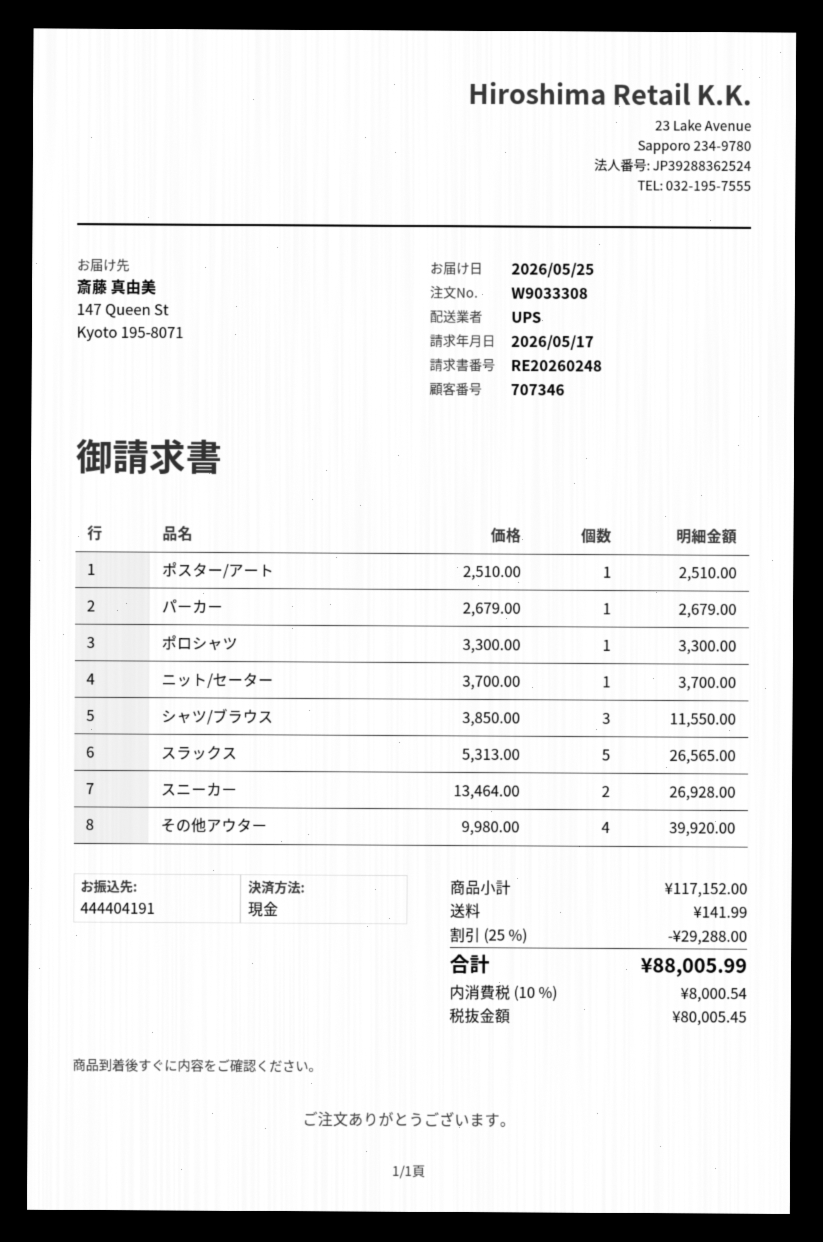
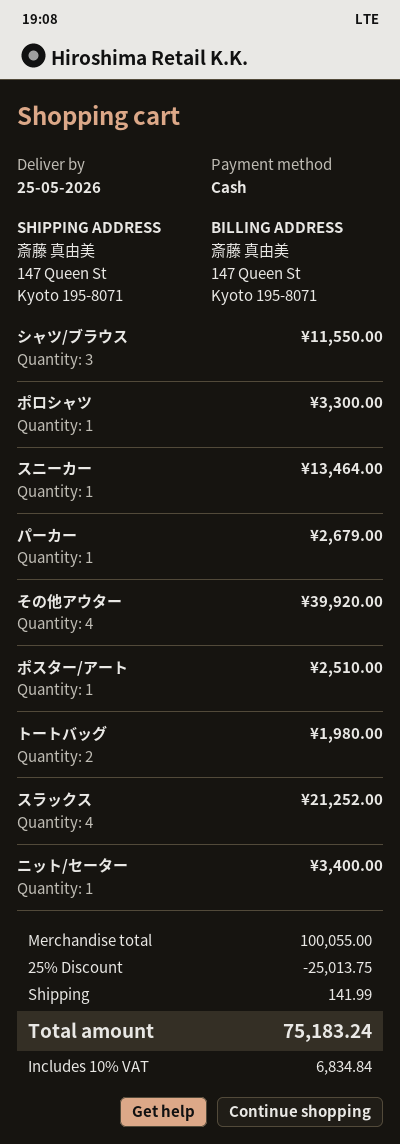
ニット/セーター: 1 for 3700.00 -> 1 for 3400.00
スラックス: 5 for 26565.00 -> 4 for 21252.00
スニーカー: 2 for 26928.00 -> 1 for 13464.00
トートバッグ: none -> 2 for 1980.00
subtotal: 117152.00 -> 100055.00
discount: 25% = 29288.00 -> 25% = 25013.75
tax: 10% = 8000.54 -> 10% = 6834.84
total: 88005.99 -> 75183.24

